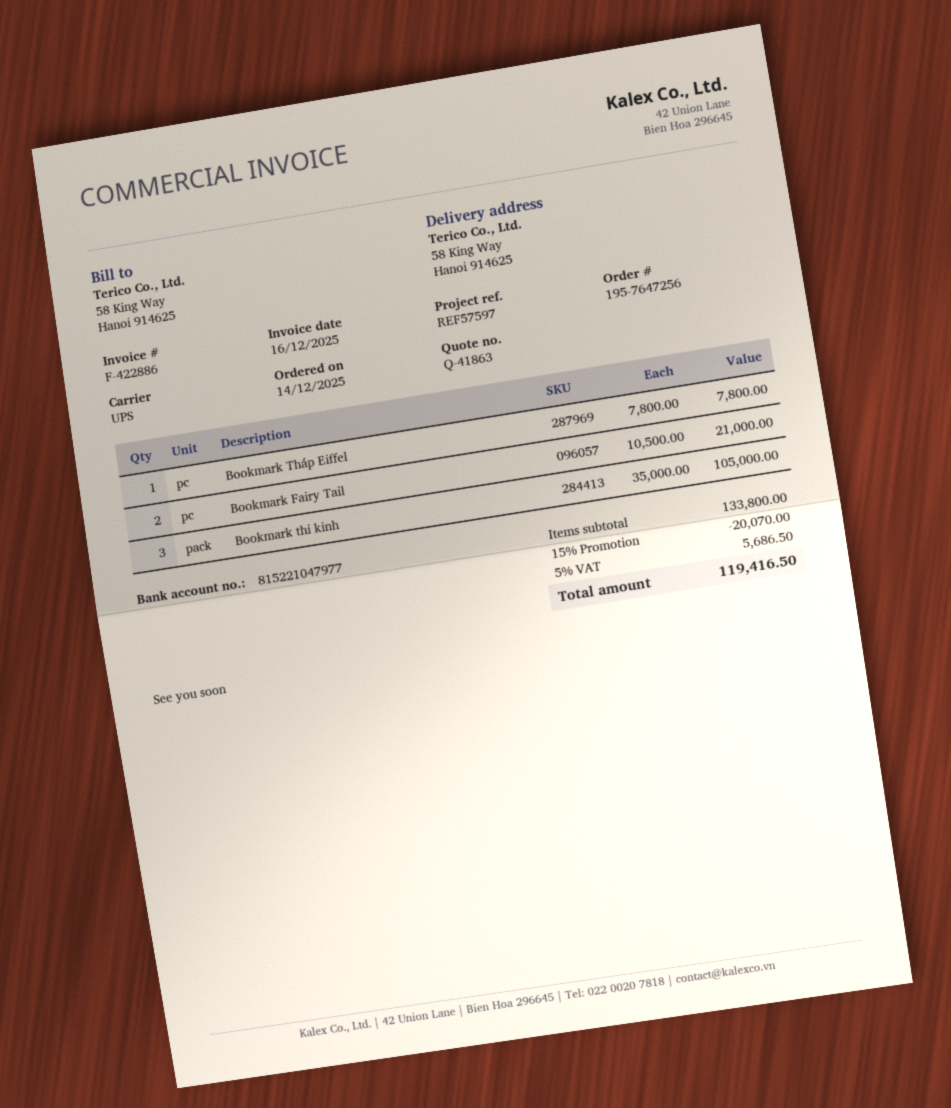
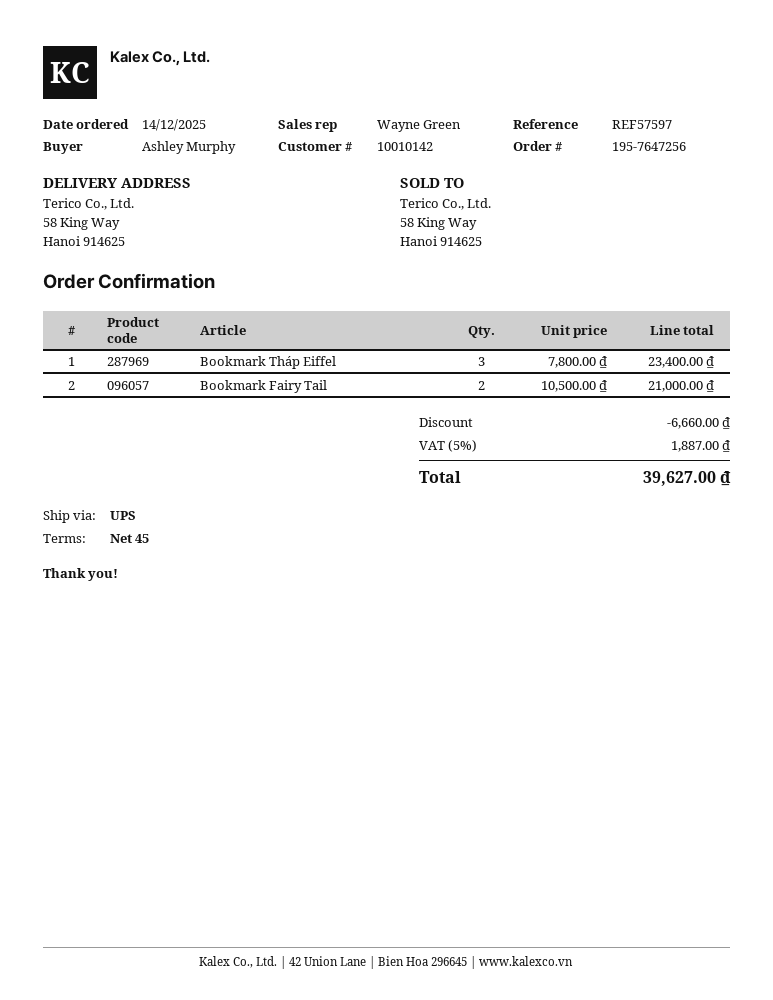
Bookmark Tháp Eiffel: 1 x 7800.00 = 7800.00 -> 3 x 7800.00 = 23400.00
Bookmark thi kinh: 3 x 35000.00 = 105000.00 -> none
discount: 20070.00 -> 6660.00
tax: 5% = 5686.50 -> 5% = 1887.00
total: 119416.50 -> 39627.00

